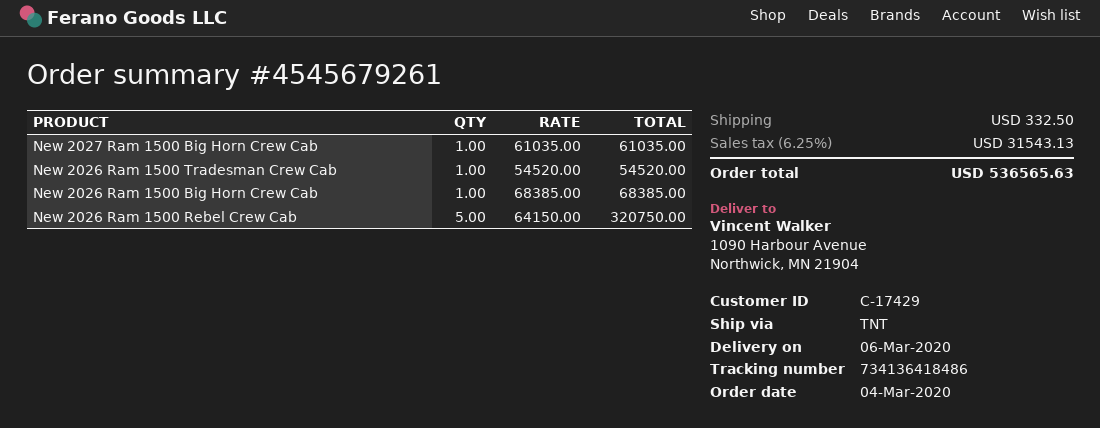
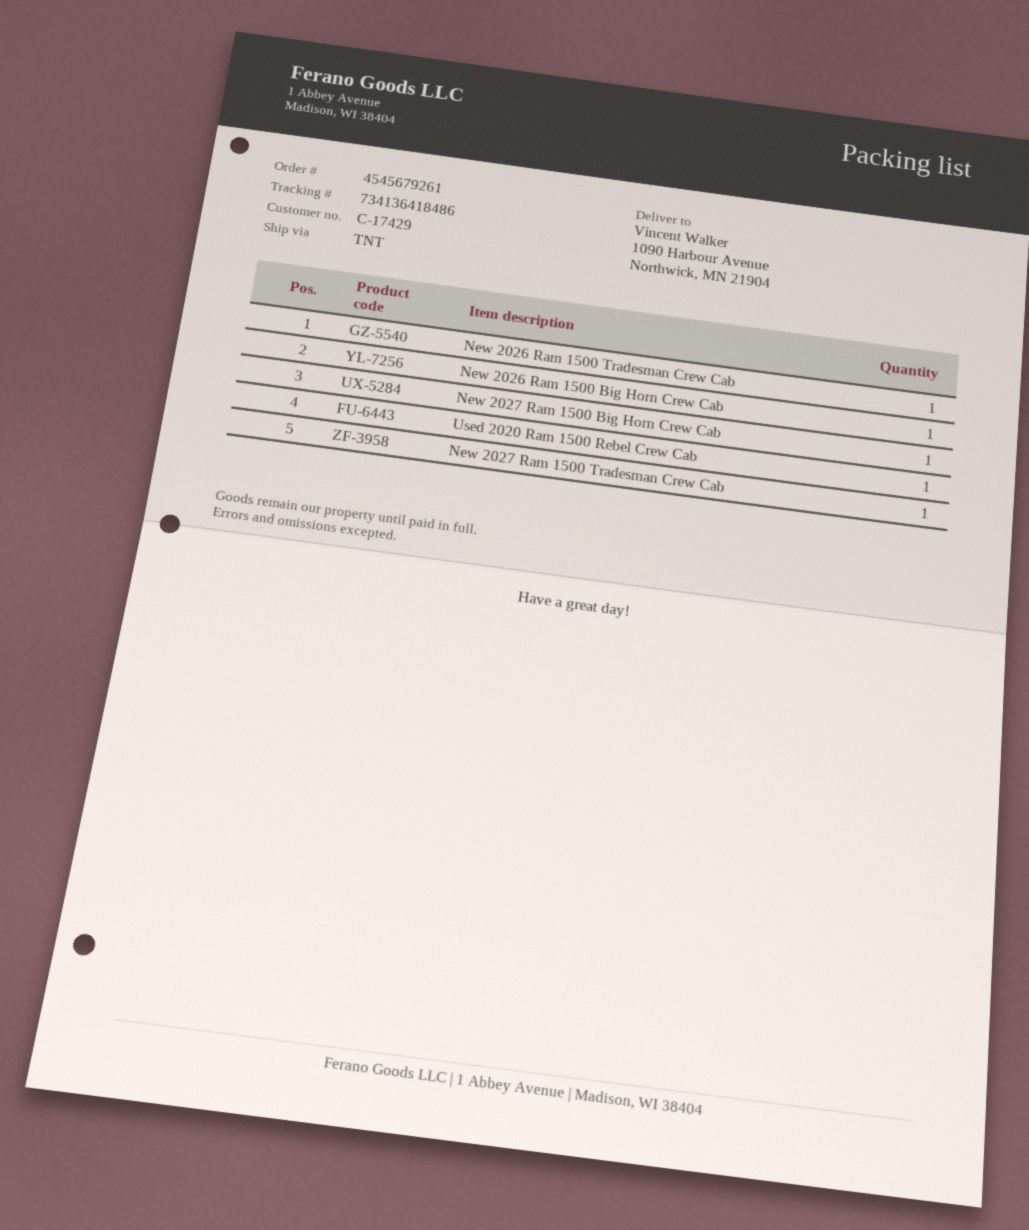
New 2026 Ram 1500 Rebel Crew Cab: 5 -> none
Used 2020 Ram 1500 Rebel Crew Cab: none -> 1
New 2027 Ram 1500 Tradesman Crew Cab: none -> 1

